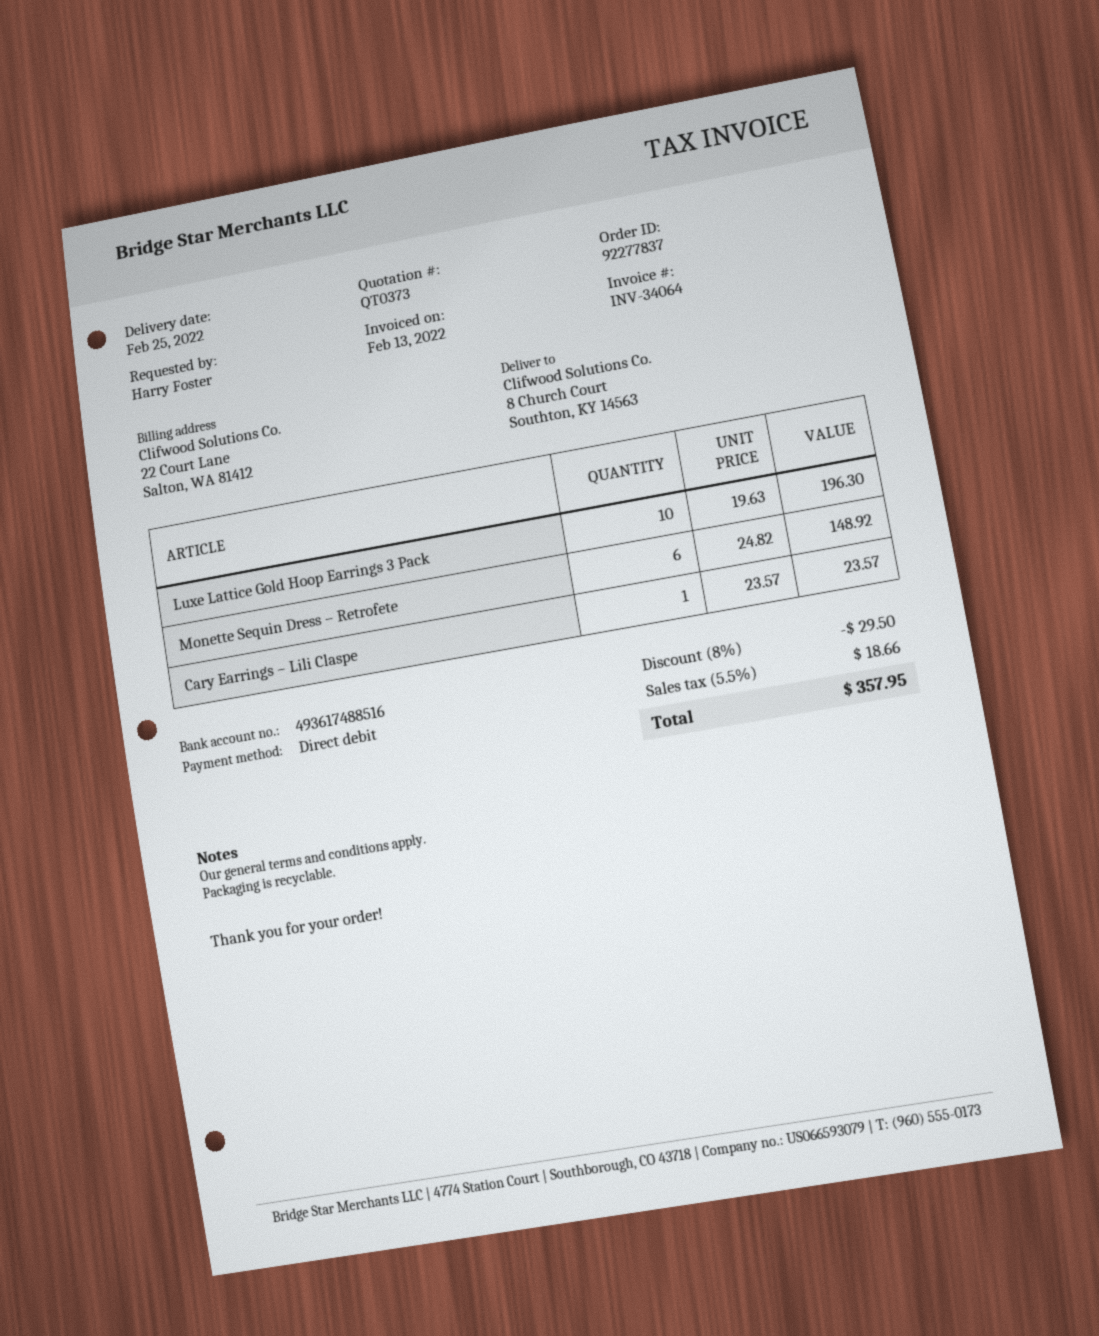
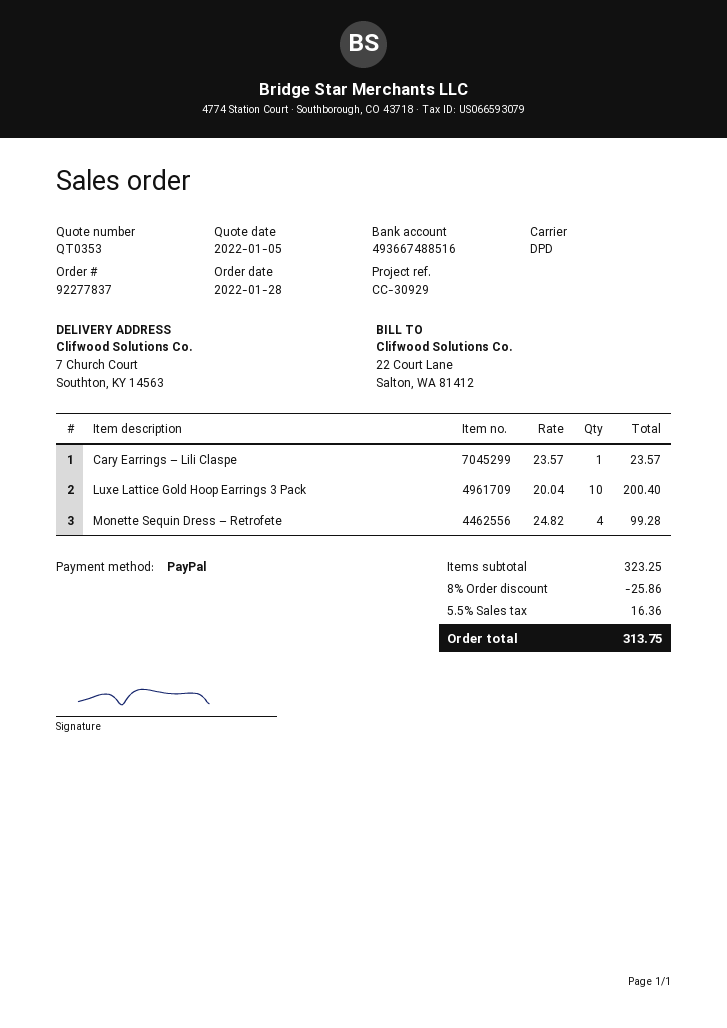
quote number: QT0373 -> QT0353
payment method: direct debit -> PayPal
bank account: 493617488516 -> 493667488516
ship to: 8 Church Court, Southton, KY 14563 -> 7 Church Court, Southton, KY 14563
Luxe Lattice Gold Hoop Earrings 3 Pack: 10 x 19.63 = 196.30 -> 10 x 20.04 = 200.40
Monette Sequin Dress – Retrofete: 6 x 24.82 = 148.92 -> 4 x 24.82 = 99.28
discount: 8% = 29.50 -> 8% = 25.86
tax: 5.5% = 18.66 -> 5.5% = 16.36
total: 357.95 -> 313.75

